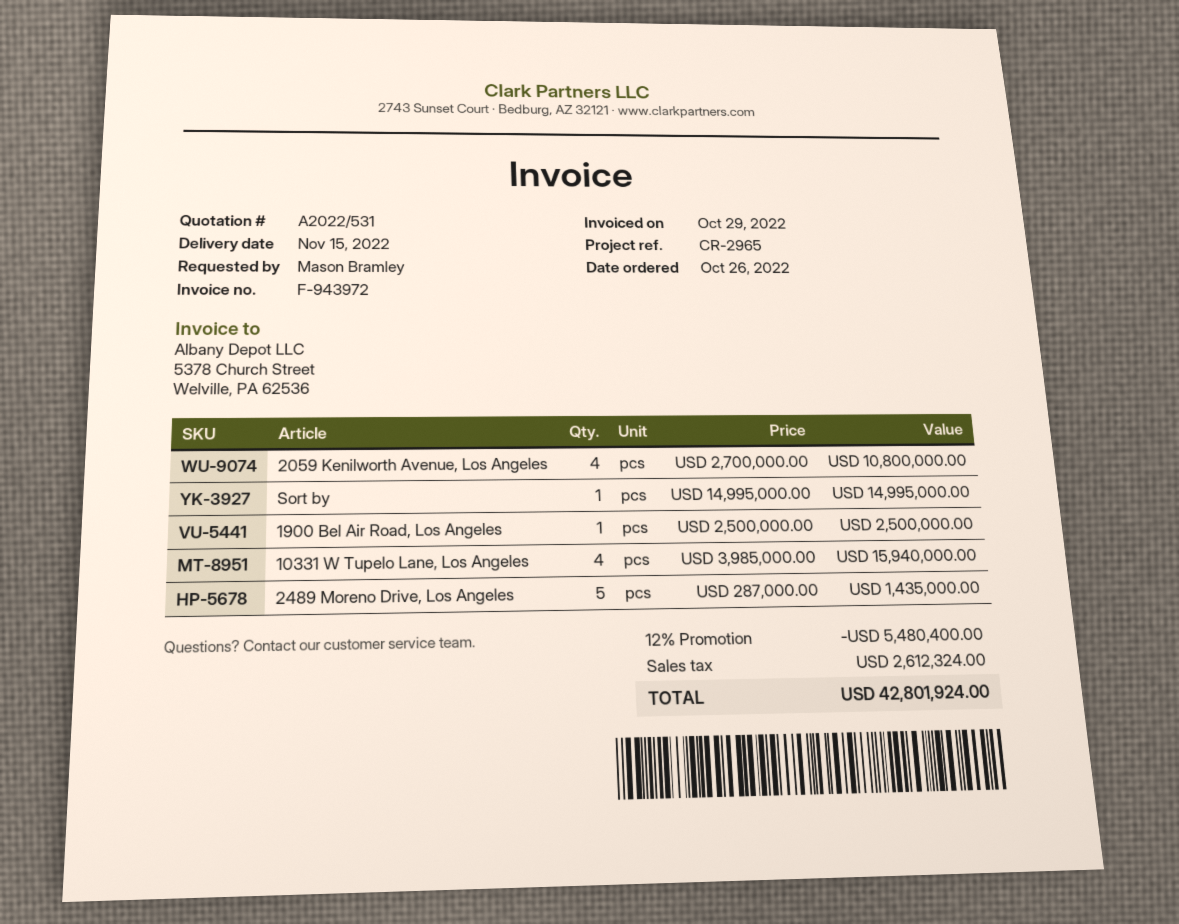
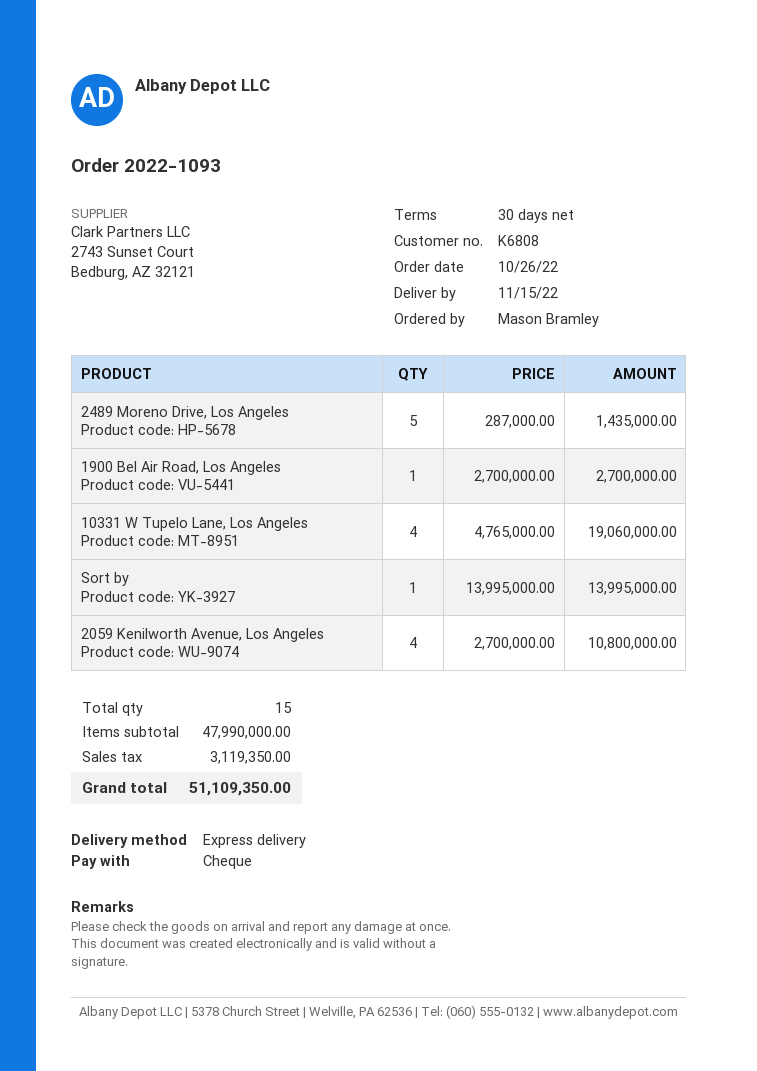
Sort by: 1 x 14995000.00 = 14995000.00 -> 1 x 13995000.00 = 13995000.00
1900 Bel Air Road, Los Angeles: 1 x 2500000.00 = 2500000.00 -> 1 x 2700000.00 = 2700000.00
10331 W Tupelo Lane, Los Angeles: 4 x 3985000.00 = 15940000.00 -> 4 x 4765000.00 = 19060000.00
discount: 12% = 5480400.00 -> none
tax: 2612324.00 -> 3119350.00
total: 42801924.00 -> 51109350.00

